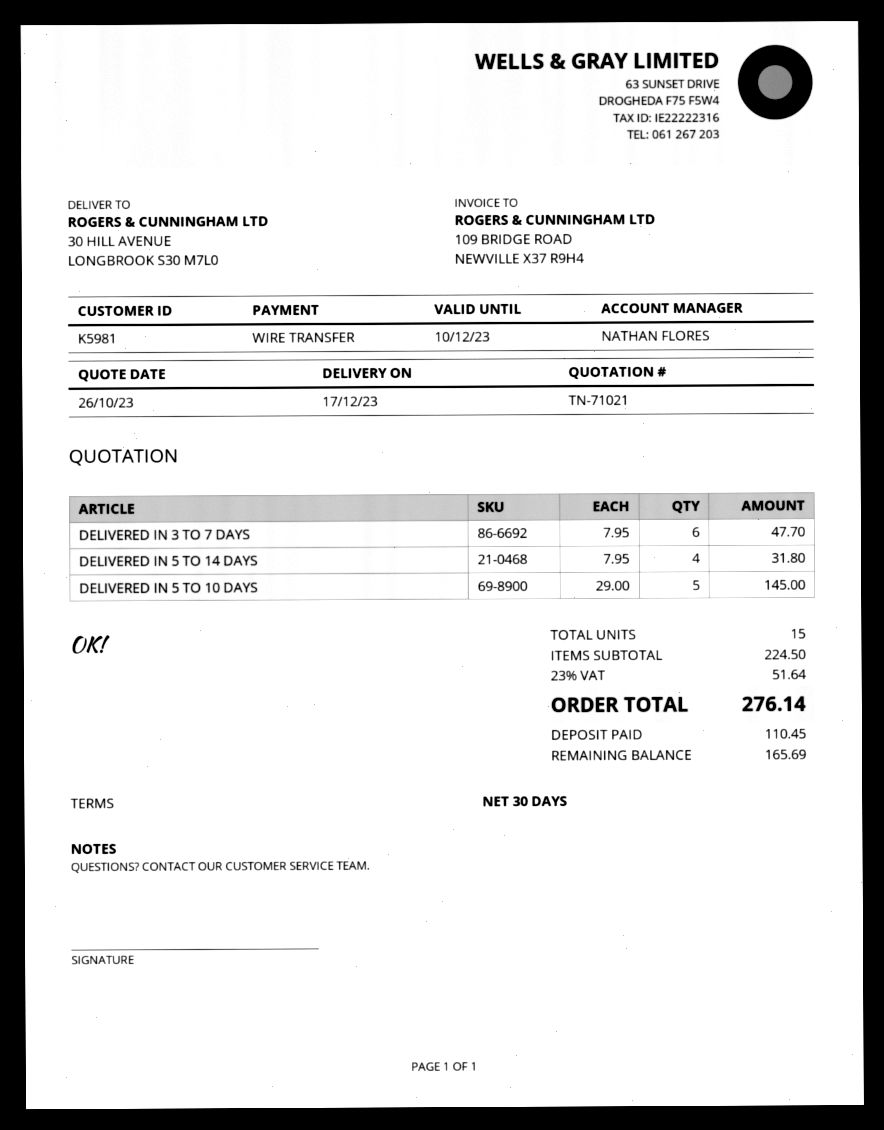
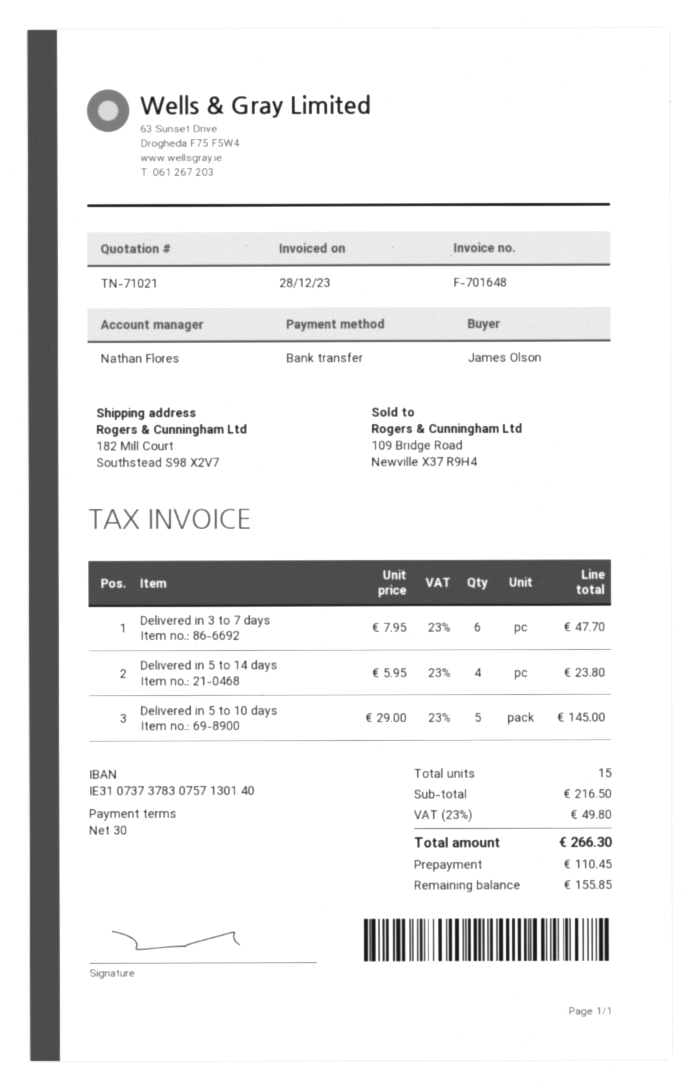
ship to: 30 HILL AVENUE, LONGBROOK S30 M7L0 -> 182 Mill Court, Southstead S98 X2V7
DELIVERED IN 5 TO 14 DAYS: 4 x 7.95 = 31.80 -> 4 x 5.95 = 23.80
subtotal: 224.50 -> 216.50
tax: 23% = 51.64 -> 23% = 49.80
total: 276.14 -> 266.30
balance: 165.69 -> 155.85

